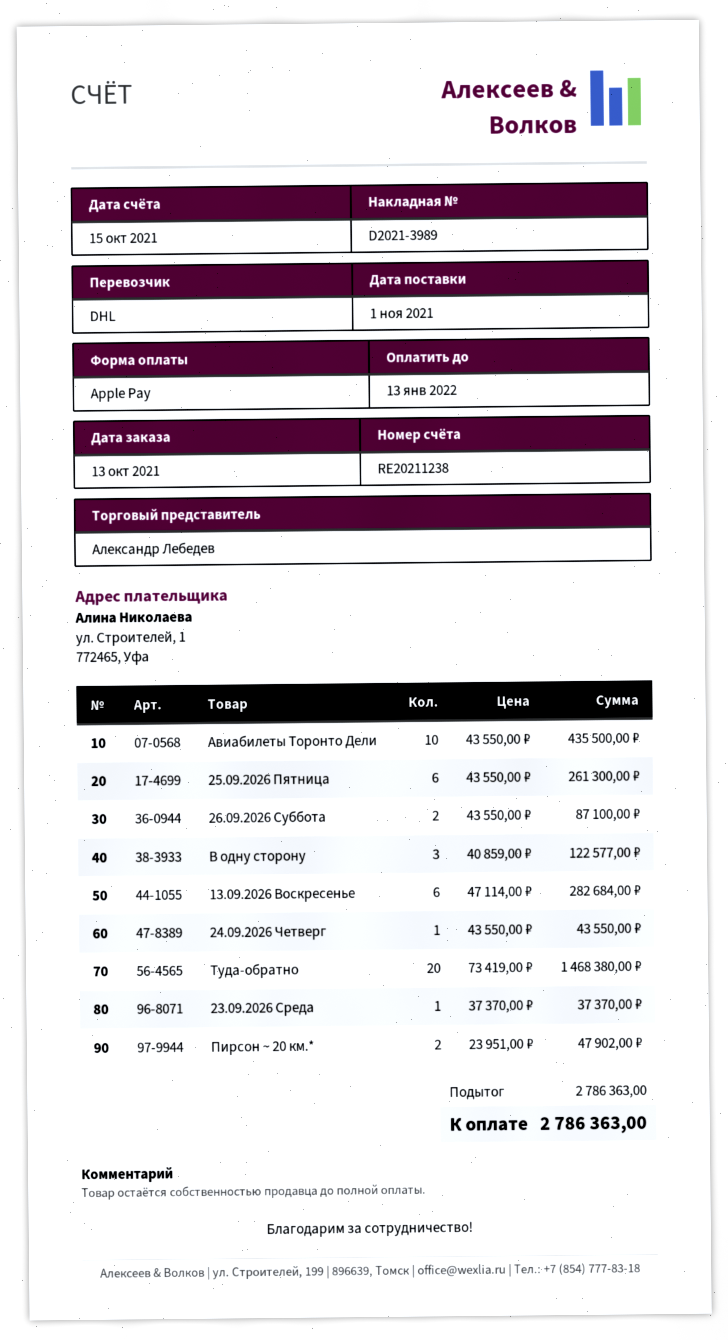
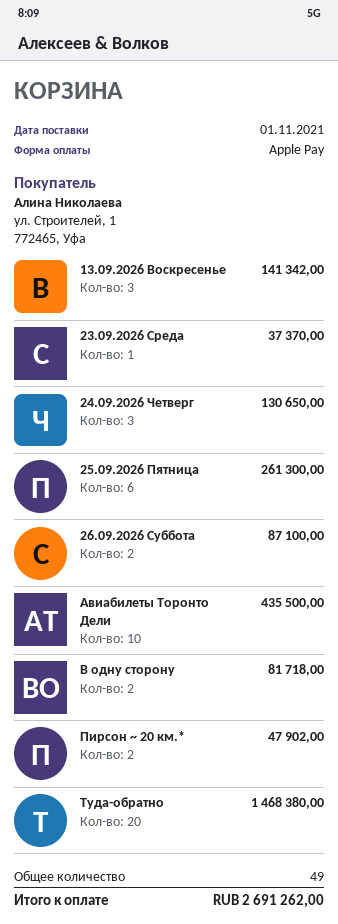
В одну сторону: 3 for 122577.00 -> 2 for 81718.00
13.09.2026 Воскресенье: 6 for 282684.00 -> 3 for 141342.00
24.09.2026 Четверг: 1 for 43550.00 -> 3 for 130650.00
total: 2786363.00 -> 2691262.00

